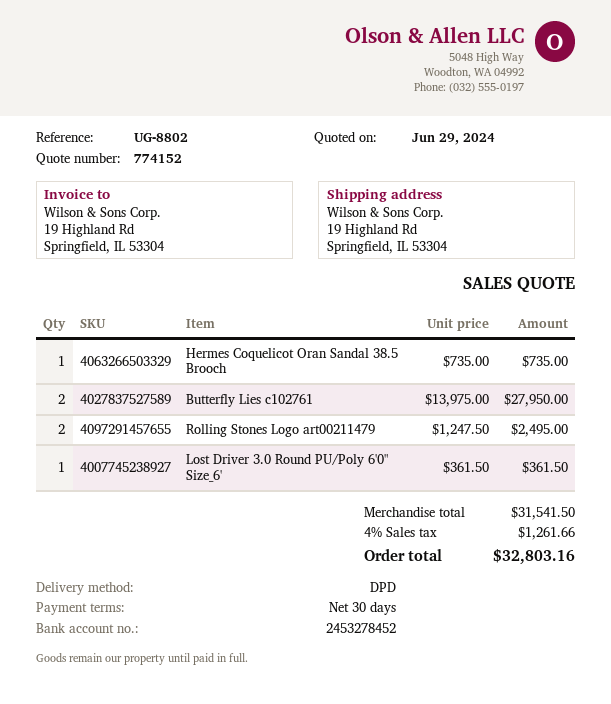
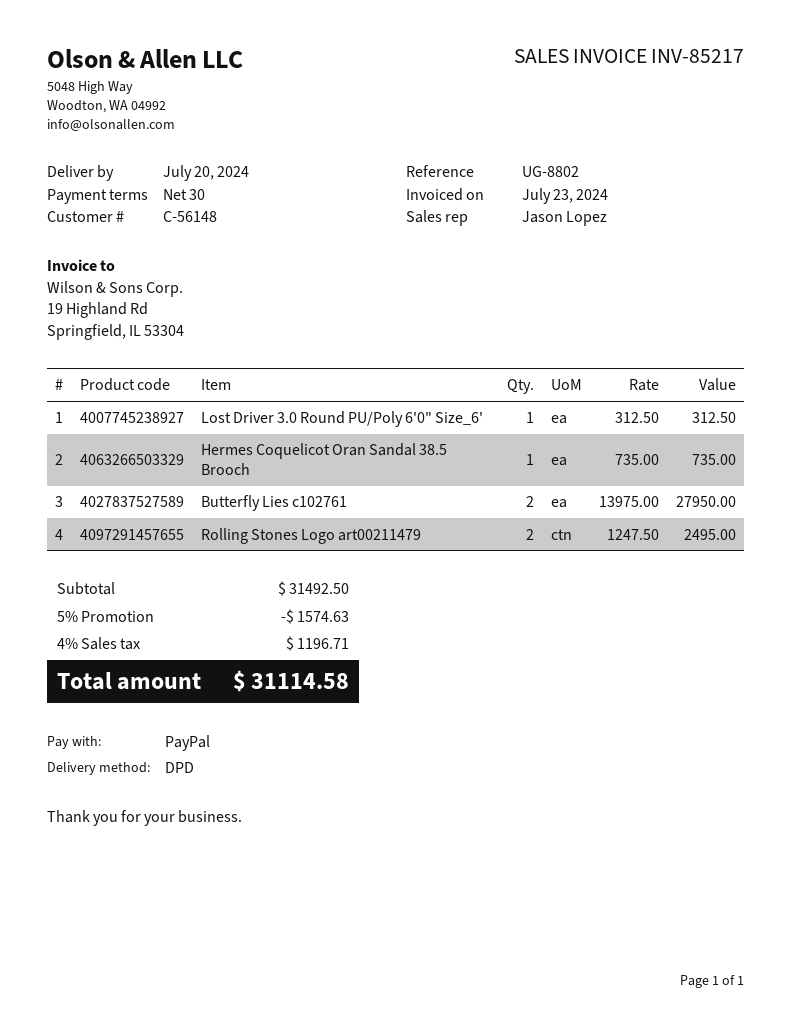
Lost Driver 3.0 Round PU/Poly 6'0" Size_6': 1 x 361.50 = 361.50 -> 1 x 312.50 = 312.50
subtotal: 31541.50 -> 31492.50
discount: none -> 5% = 1574.63
tax: 4% = 1261.66 -> 4% = 1196.71
total: 32803.16 -> 31114.58

